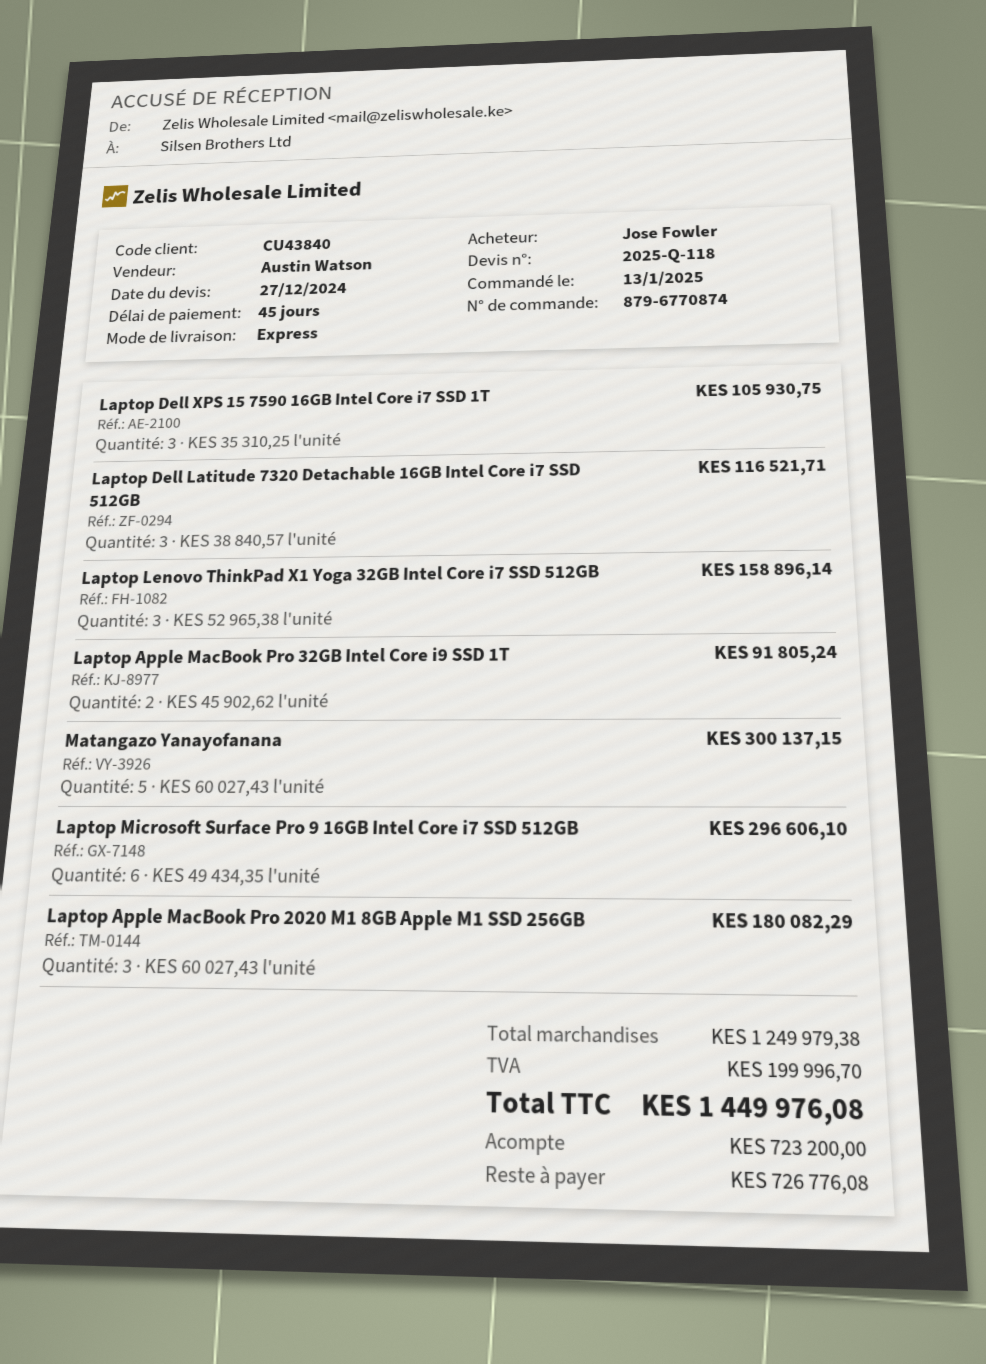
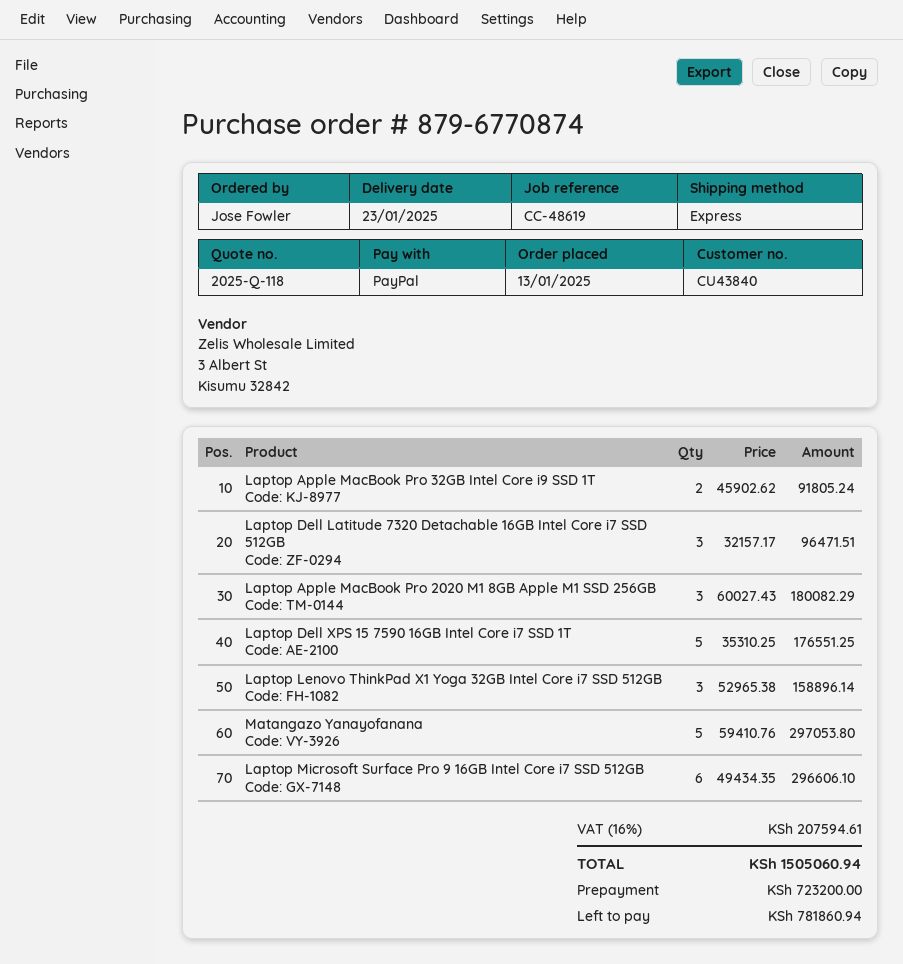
Laptop Dell XPS 15 7590 16GB Intel Core i7 SSD 1T: 3 x 35310.25 = 105930.75 -> 5 x 35310.25 = 176551.25
Laptop Dell Latitude 7320 Detachable 16GB Intel Core i7 SSD 512GB: 3 x 38840.57 = 116521.71 -> 3 x 32157.17 = 96471.51
Matangazo Yanayofanana: 5 x 60027.43 = 300137.15 -> 5 x 59410.76 = 297053.80
tax: 199996.70 -> 207594.61
total: 1449976.08 -> 1505060.94
balance: 726776.08 -> 781860.94

